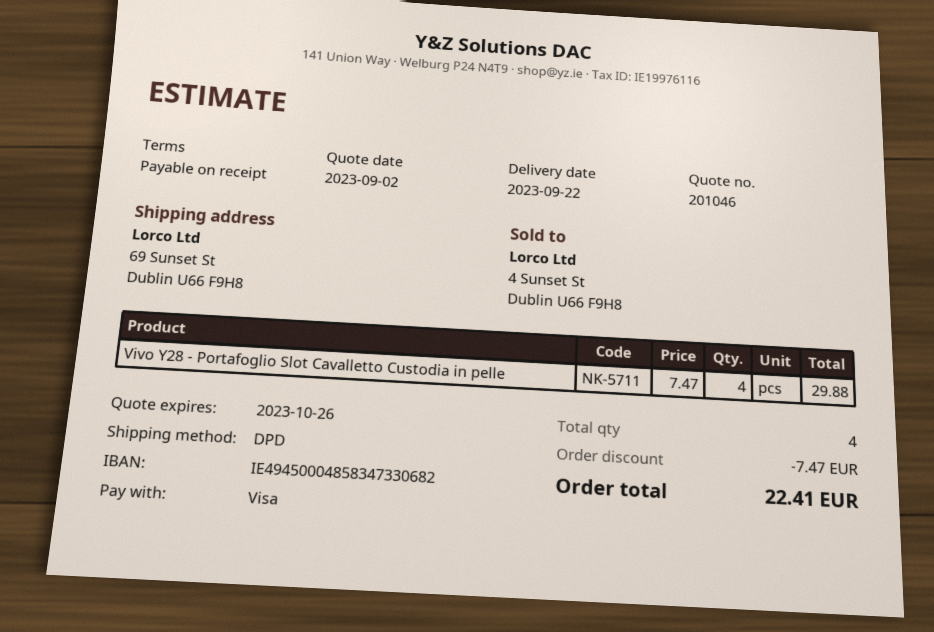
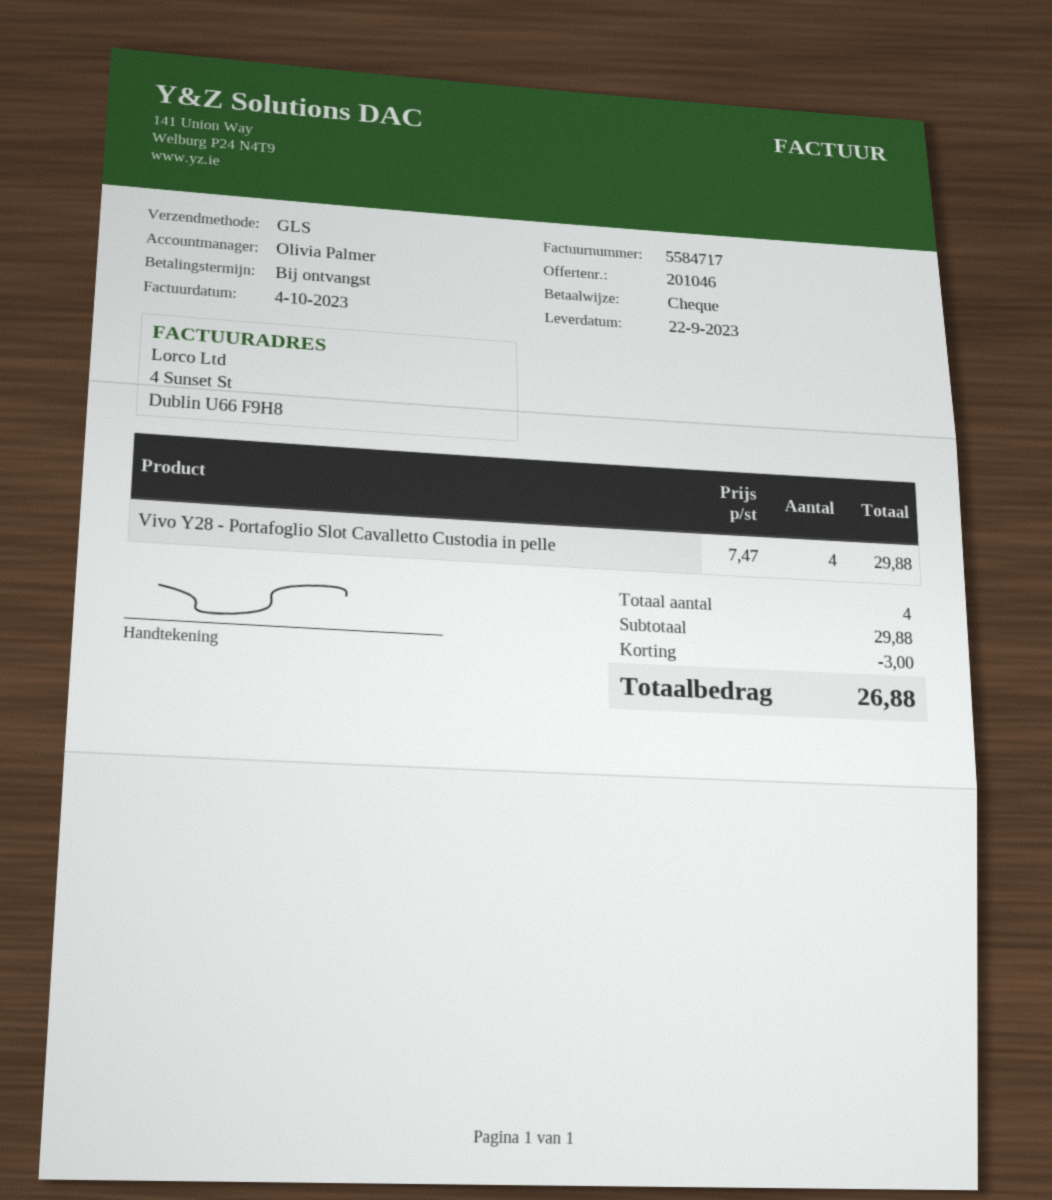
payment method: Visa -> cheque
shipping method: DPD -> GLS
discount: 7.47 -> 3.00
total: 22.41 -> 26.88

